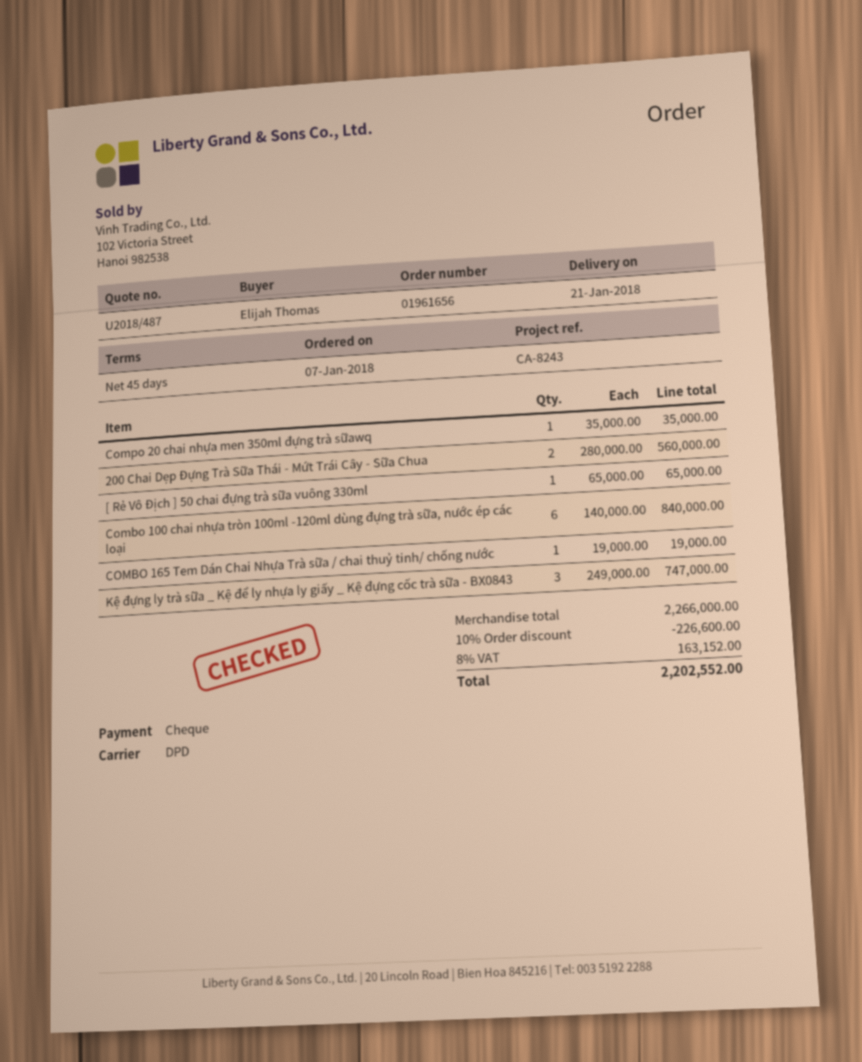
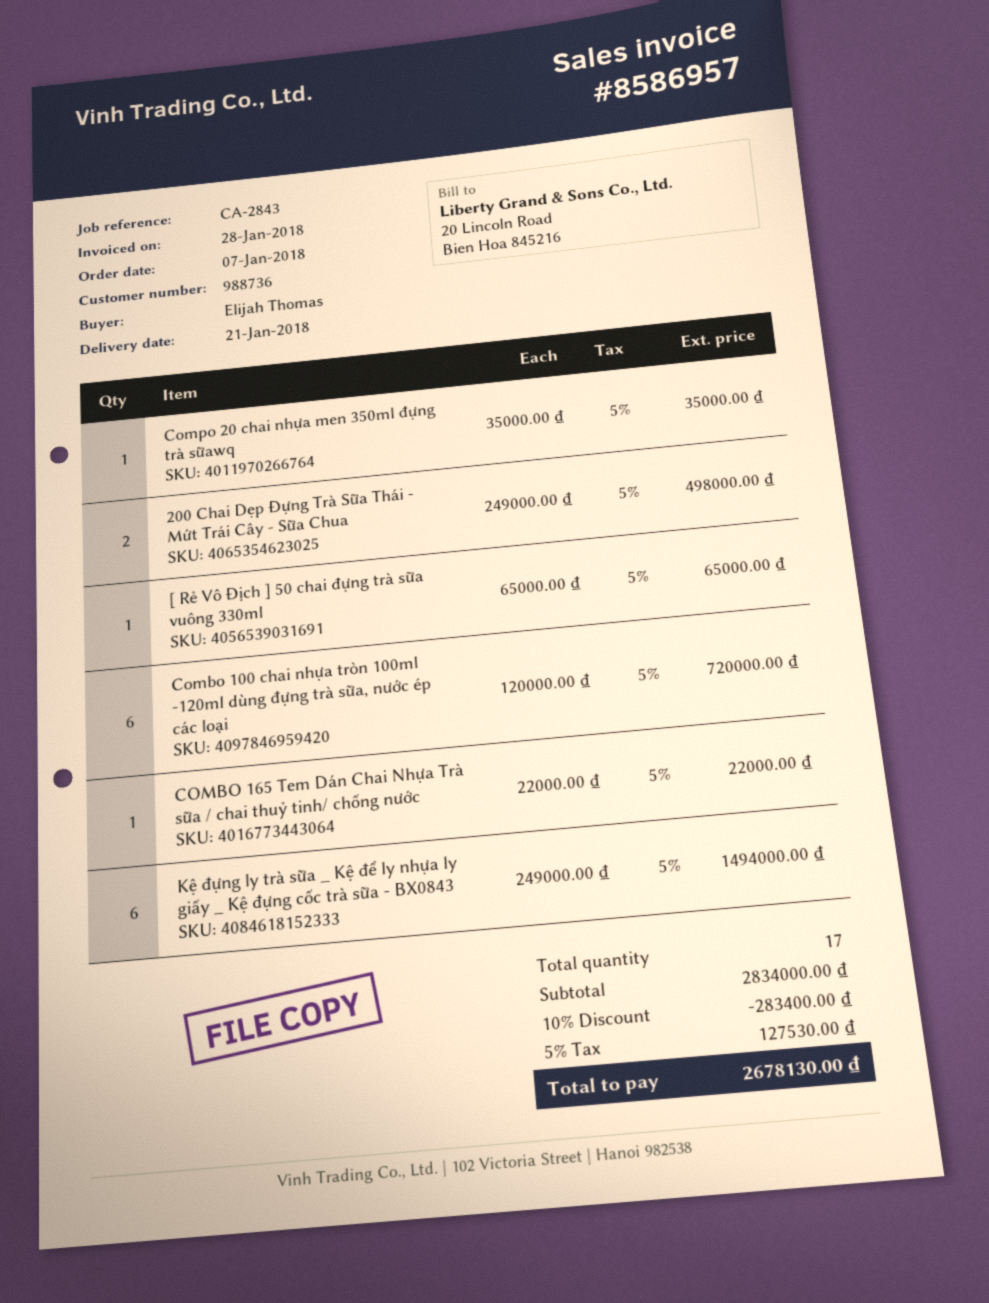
reference: CA-8243 -> CA-2843
200 Chai Dẹp Đựng Trà Sữa Thái - Mứt Trái Cây - Sữa Chua: 2 x 280000.00 = 560000.00 -> 2 x 249000.00 = 498000.00
Combo 100 chai nhựa tròn 100ml -120ml dùng đựng trà sữa, nước ép các loại: 6 x 140000.00 = 840000.00 -> 6 x 120000.00 = 720000.00
COMBO 165 Tem Dán Chai Nhựa Trà sữa / chai thuỷ tinh/ chống nước: 1 x 19000.00 = 19000.00 -> 1 x 22000.00 = 22000.00
Kệ đựng ly trà sữa _ Kệ để ly nhựa ly giấy _ Kệ đựng cốc trà sữa - BX0843: 3 x 249000.00 = 747000.00 -> 6 x 249000.00 = 1494000.00
subtotal: 2266000.00 -> 2834000.00
discount: 10% = 226600.00 -> 10% = 283400.00
tax: 8% = 163152.00 -> 5% = 127530.00
total: 2202552.00 -> 2678130.00

